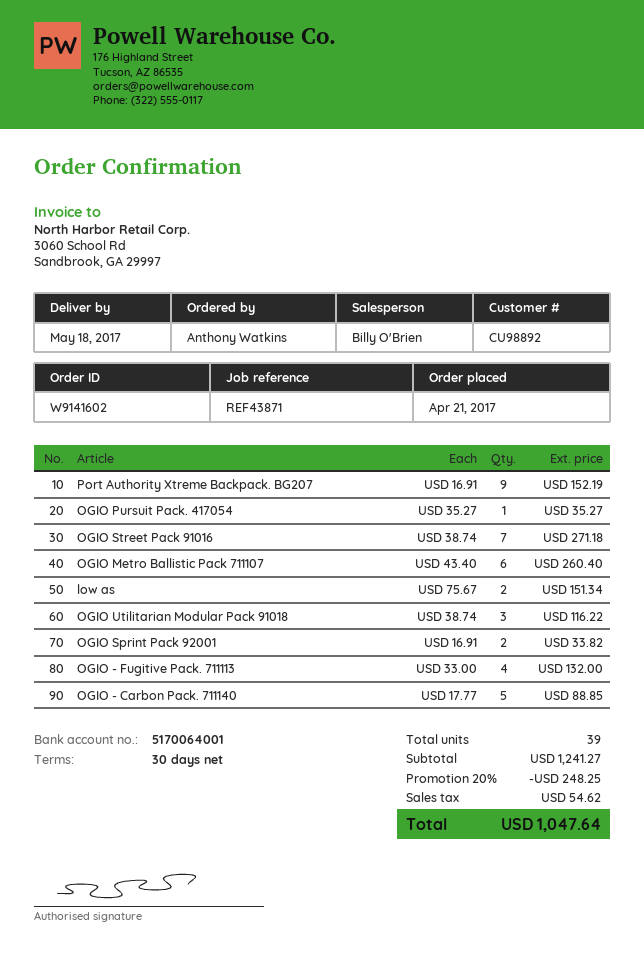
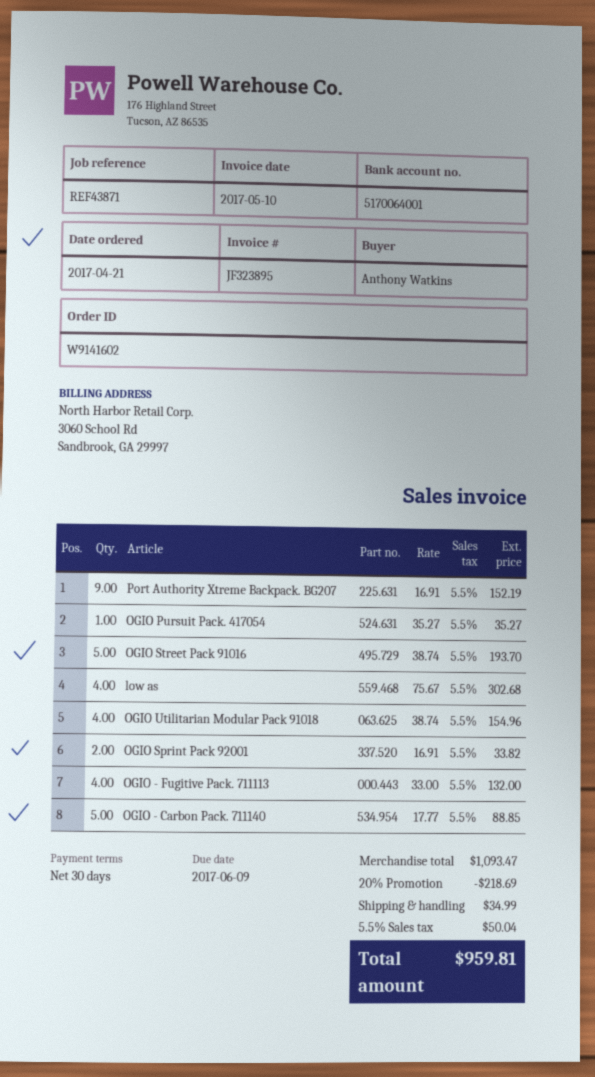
OGIO Street Pack 91016: 7 x 38.74 = 271.18 -> 5 x 38.74 = 193.70
OGIO Metro Ballistic Pack 711107: 6 x 43.40 = 260.40 -> none
low as: 2 x 75.67 = 151.34 -> 4 x 75.67 = 302.68
OGIO Utilitarian Modular Pack 91018: 3 x 38.74 = 116.22 -> 4 x 38.74 = 154.96
subtotal: 1241.27 -> 1093.47
discount: 20% = 248.25 -> 20% = 218.69
shipping: none -> 34.99
tax: 54.62 -> 50.04
total: 1047.64 -> 959.81

